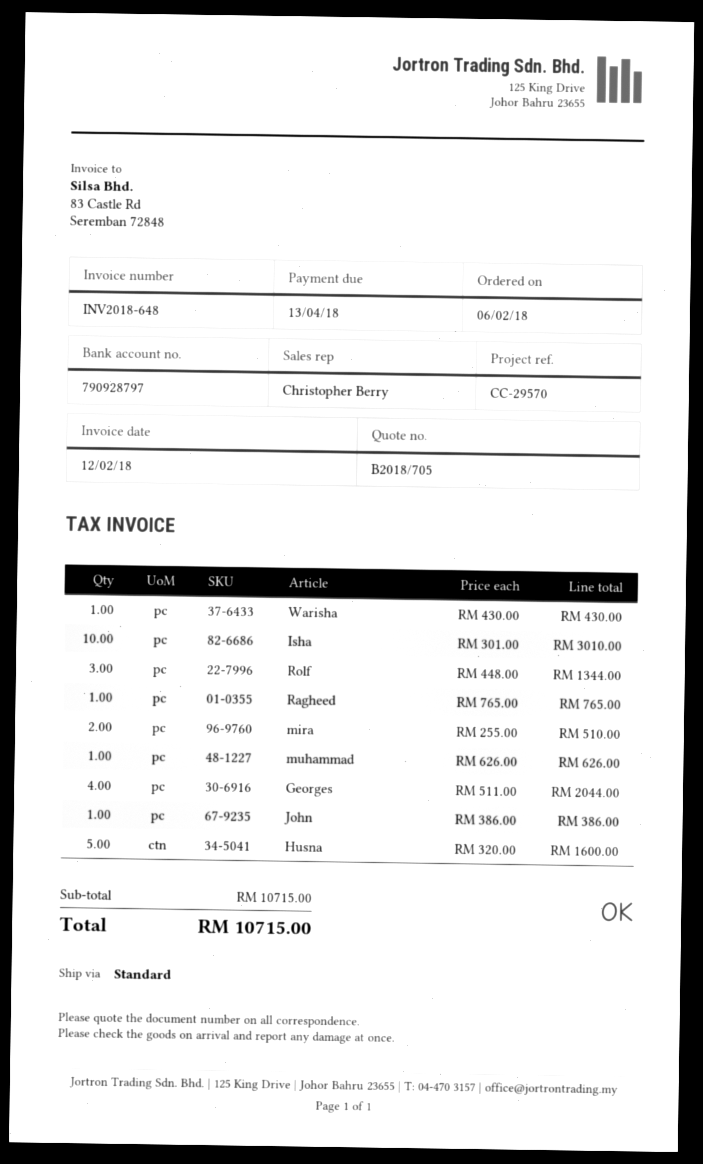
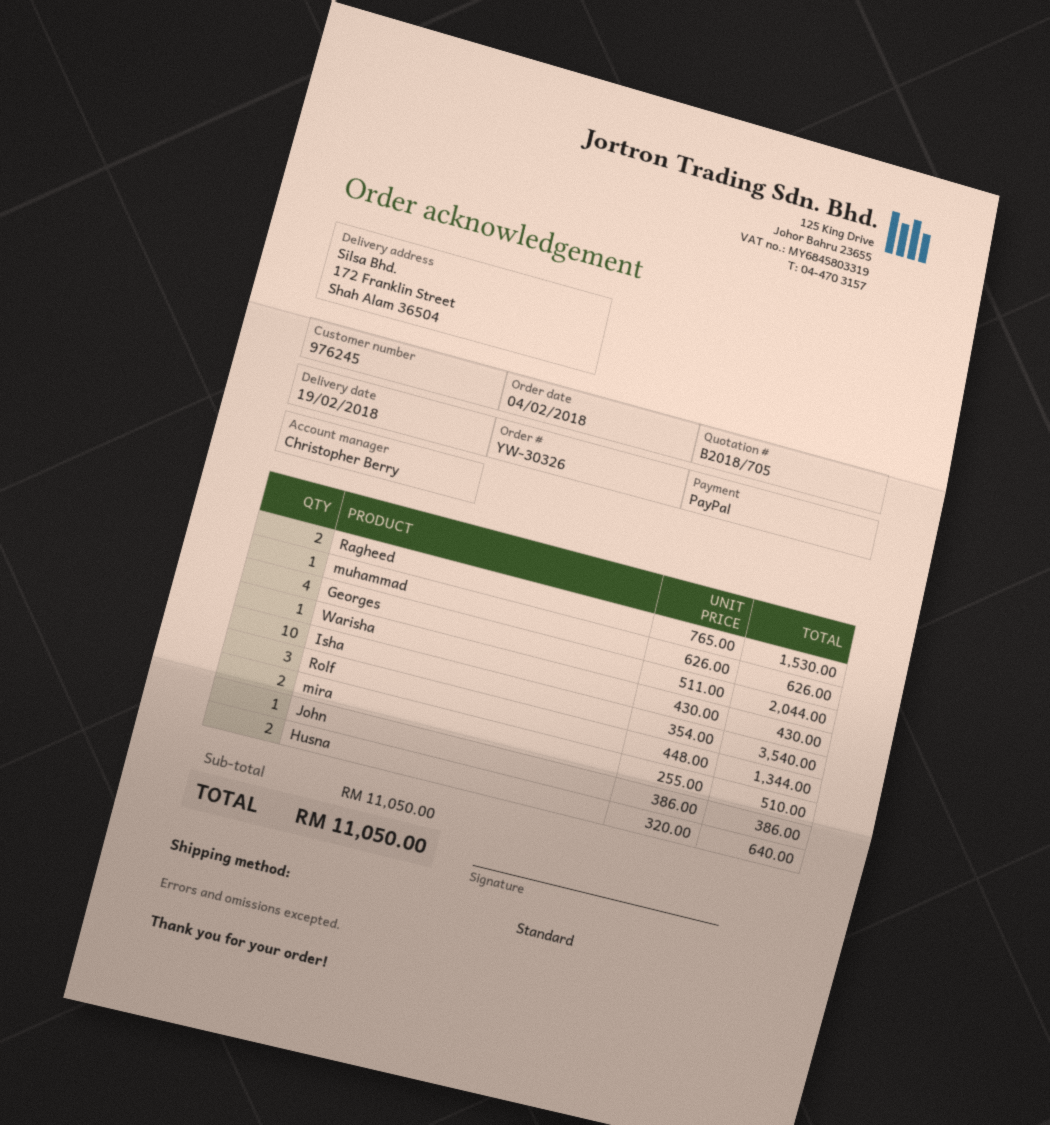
order date: 2018-02-06 -> 2018-02-04
Isha: 10 x 301.00 = 3010.00 -> 10 x 354.00 = 3540.00
Ragheed: 1 x 765.00 = 765.00 -> 2 x 765.00 = 1530.00
Husna: 5 x 320.00 = 1600.00 -> 2 x 320.00 = 640.00
subtotal: 10715.00 -> 11050.00
total: 10715.00 -> 11050.00

